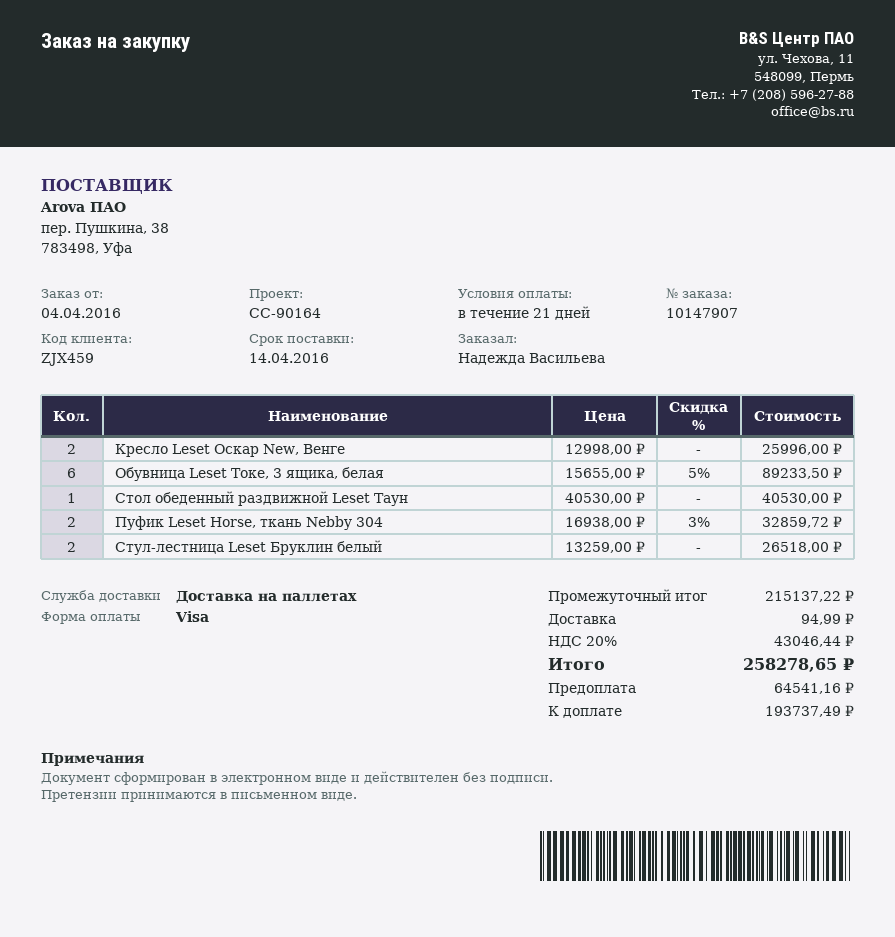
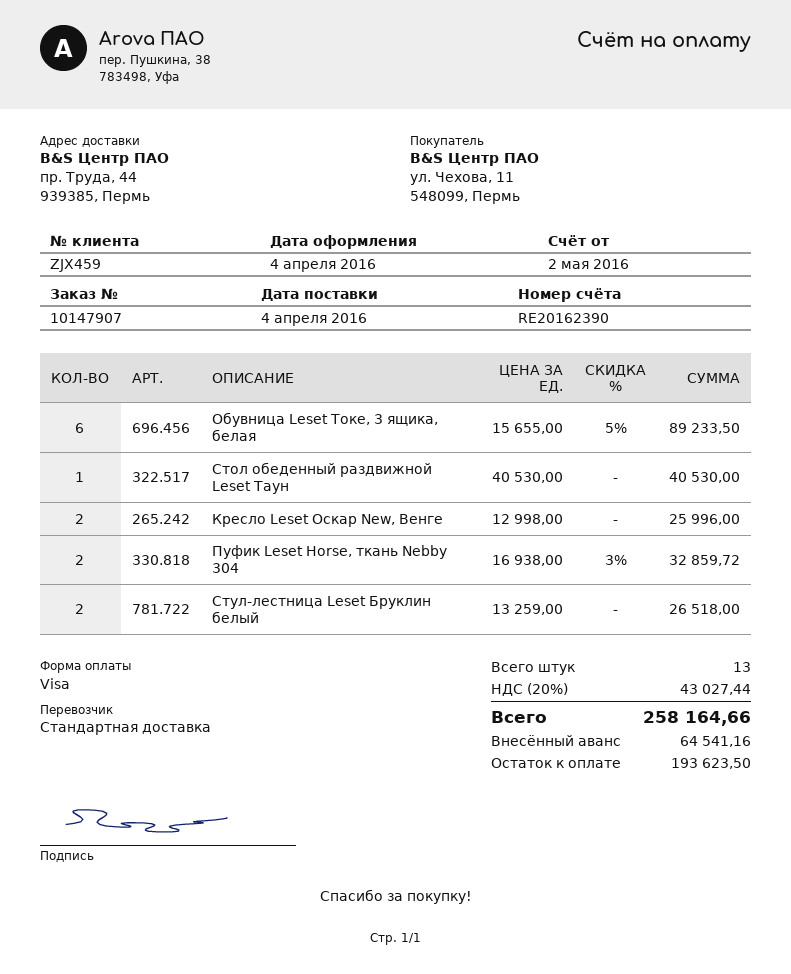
delivery date: 2016-04-14 -> 2016-04-04
shipping method: pallet freight -> standard
shipping: 94.99 -> none
tax: 20% = 43046.44 -> 20% = 43027.44
total: 258278.65 -> 258164.66
balance: 193737.49 -> 193623.50

